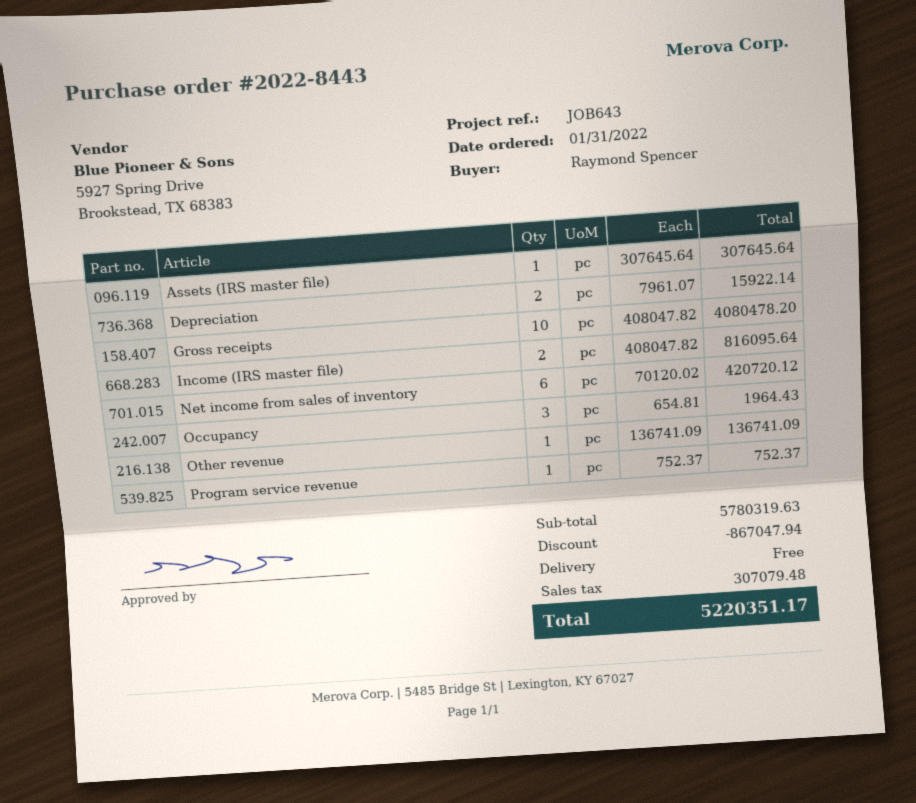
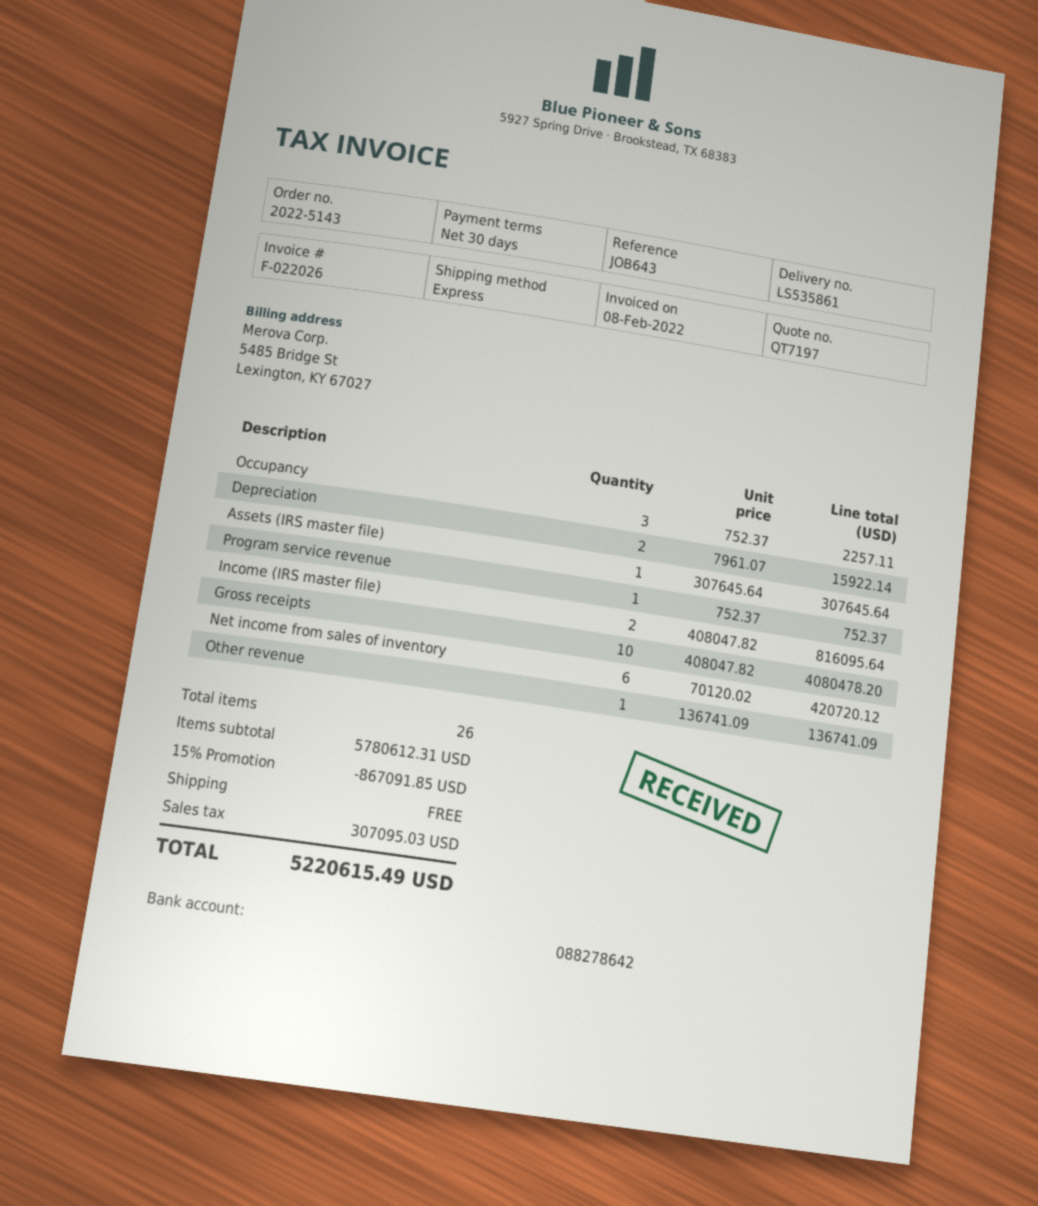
order number: 2022-8443 -> 2022-5143
Occupancy: 3 x 654.81 = 1964.43 -> 3 x 752.37 = 2257.11
subtotal: 5780319.63 -> 5780612.31
discount: 867047.94 -> 867091.85
tax: 307079.48 -> 307095.03
total: 5220351.17 -> 5220615.49

